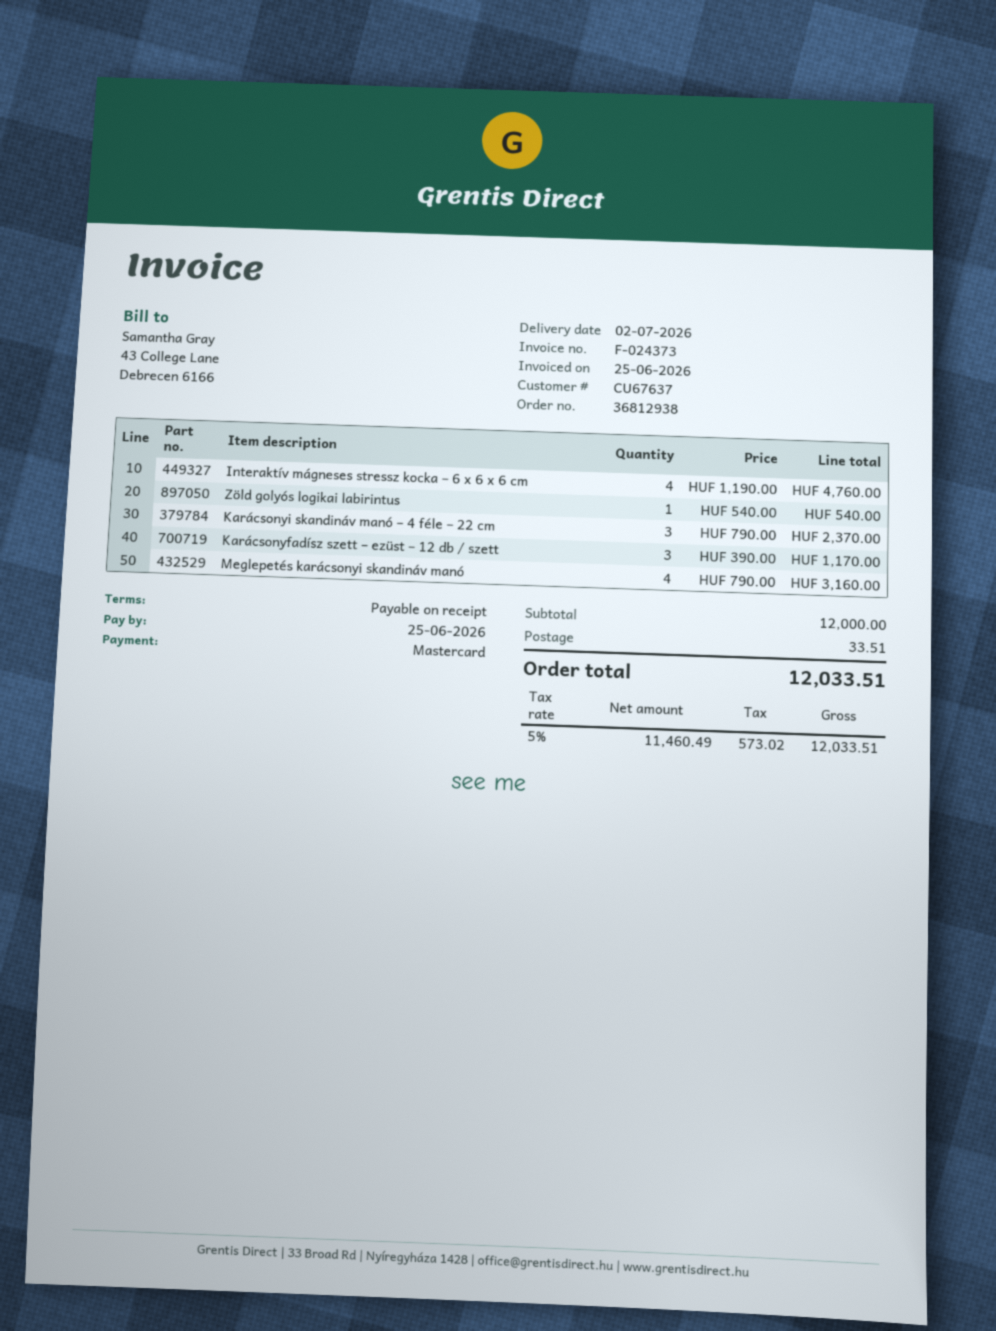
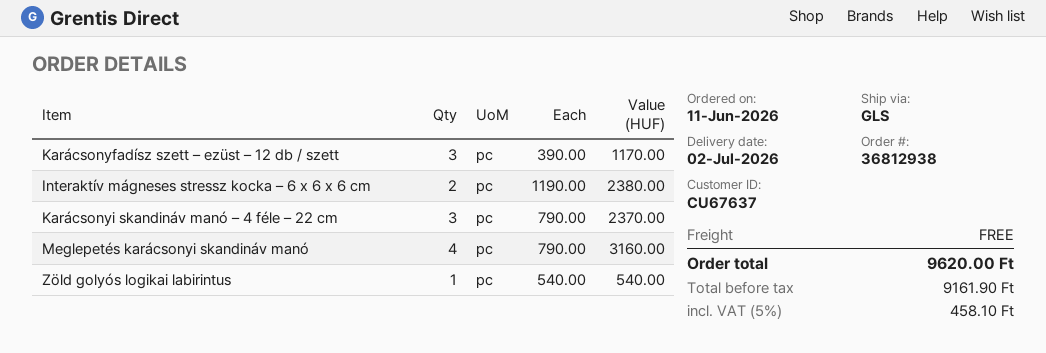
Interaktív mágneses stressz kocka – 6 x 6 x 6 cm: 4 x 1190.00 = 4760.00 -> 2 x 1190.00 = 2380.00
shipping: 33.51 -> 0.00
net: 11460.49 -> 9161.90
tax: 5% = 573.02 -> 5% = 458.10
total: 12033.51 -> 9620.00

